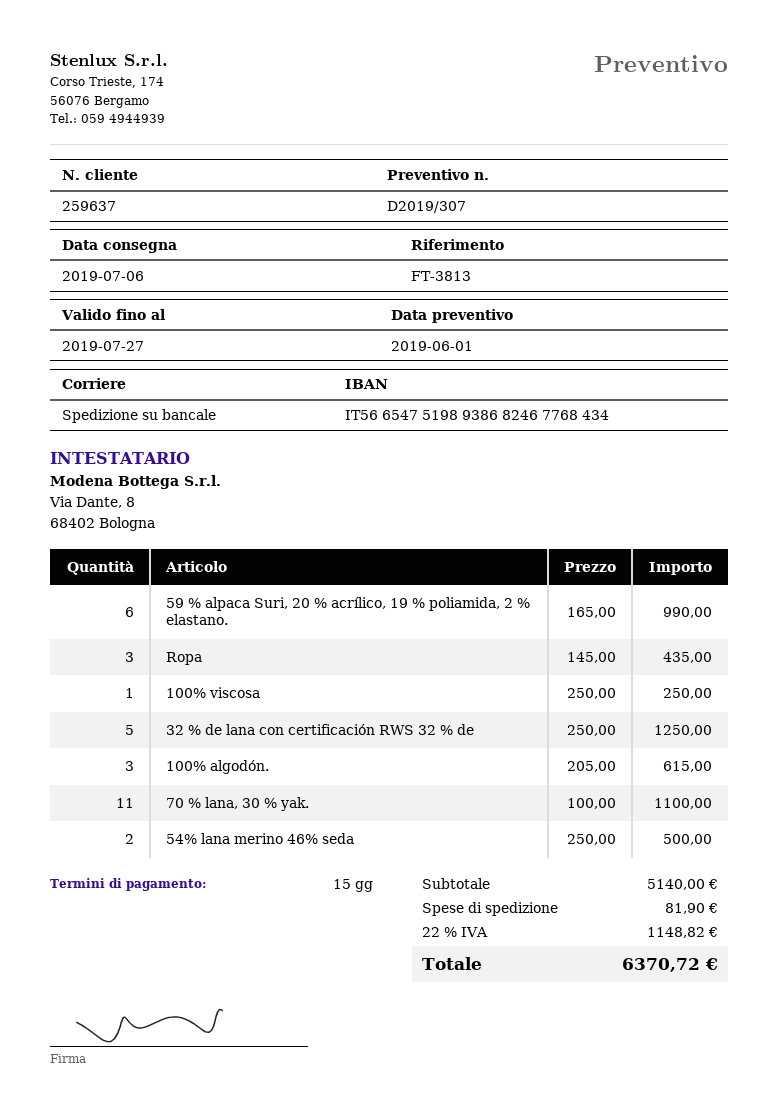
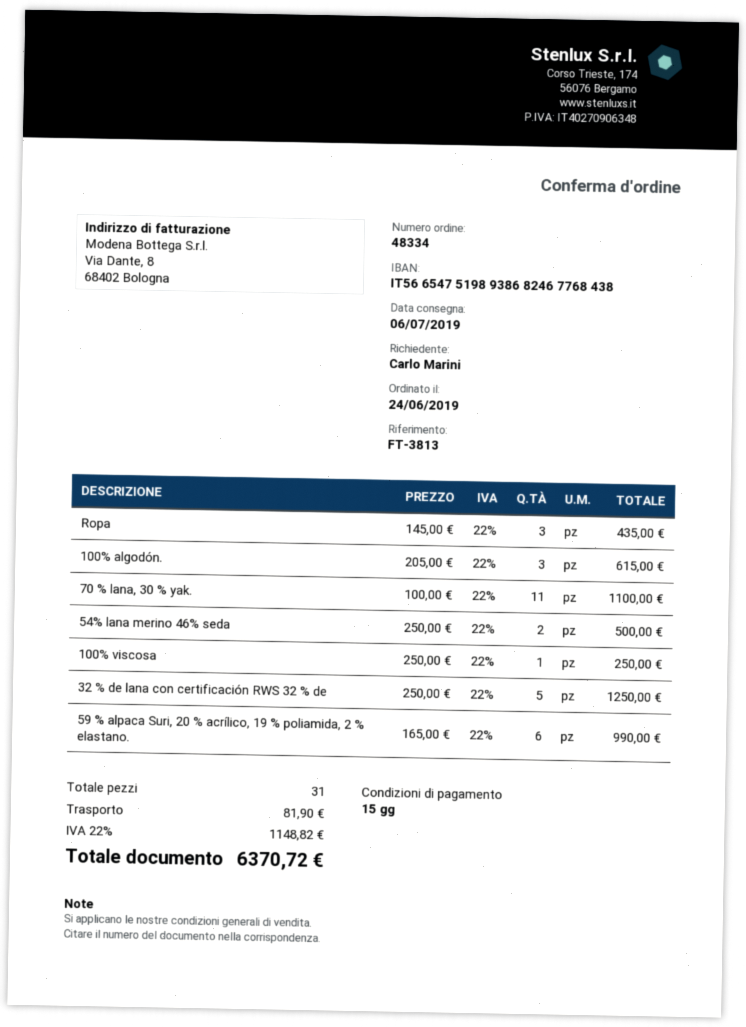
bank account: IT5665475198938682467768434 -> IT5665475198938682467768438

